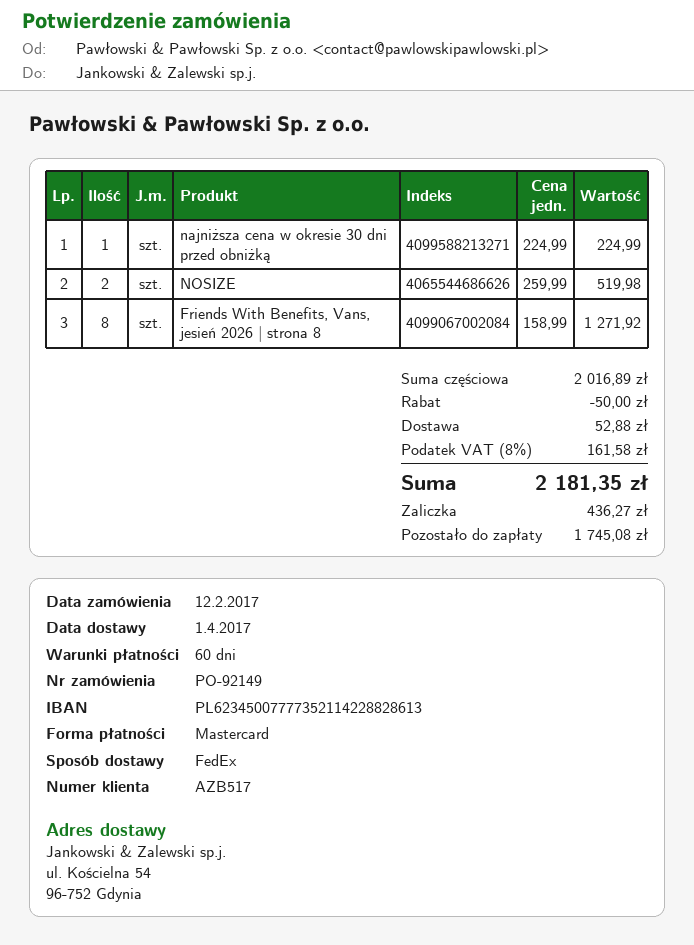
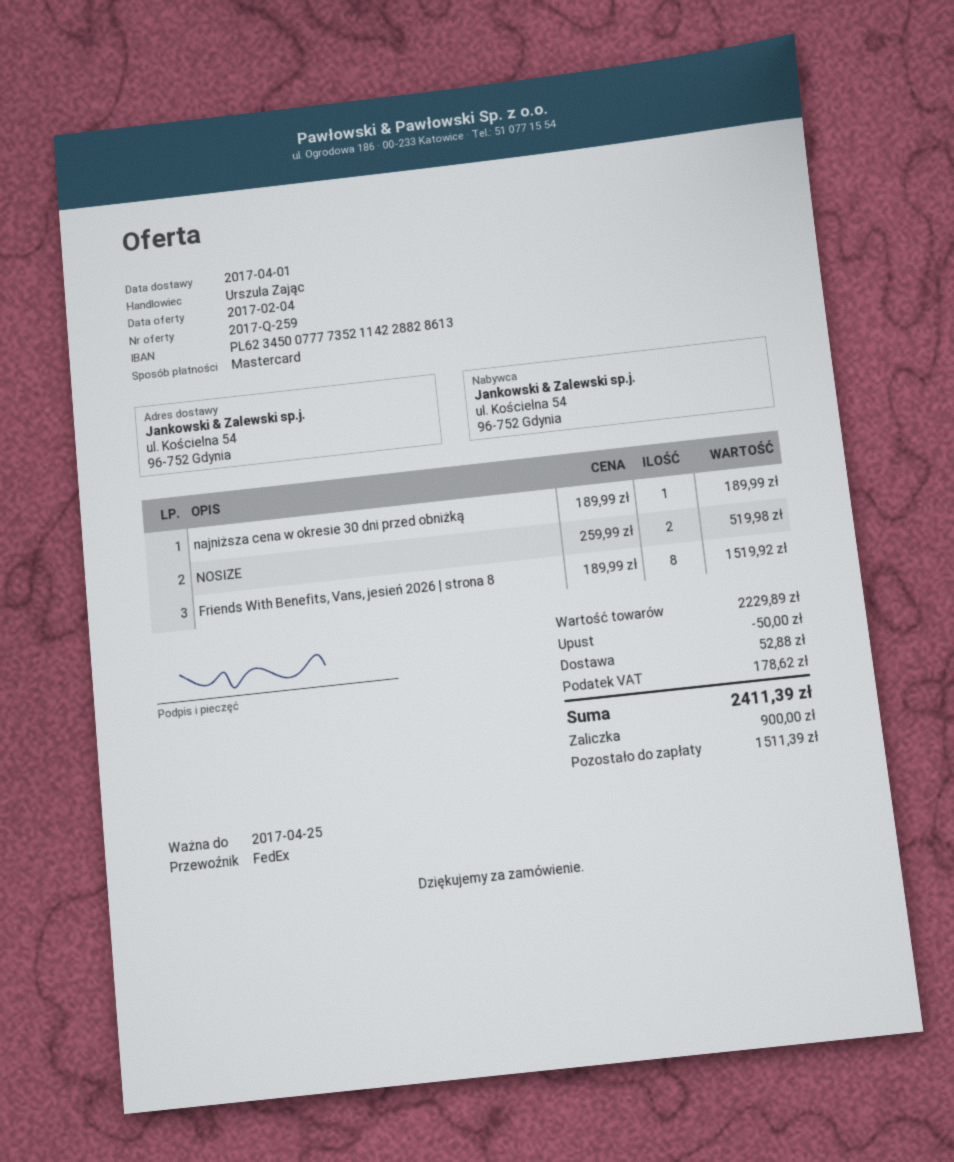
najniższa cena w okresie 30 dni przed obniżką: 1 x 224.99 = 224.99 -> 1 x 189.99 = 189.99
Friends With Benefits, Vans, jesień 2026 | strona 8: 8 x 158.99 = 1271.92 -> 8 x 189.99 = 1519.92
subtotal: 2016.89 -> 2229.89
tax: 161.58 -> 178.62
total: 2181.35 -> 2411.39
deposit: 436.27 -> 900.00
balance: 1745.08 -> 1511.39

